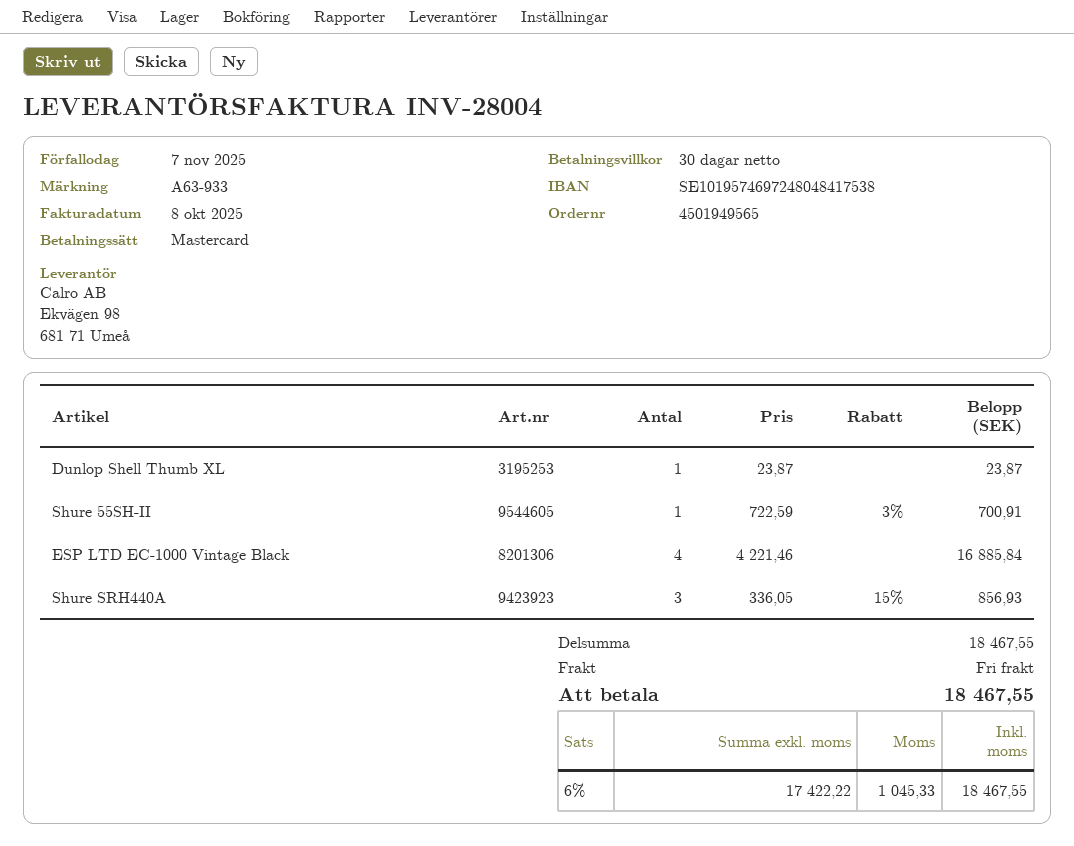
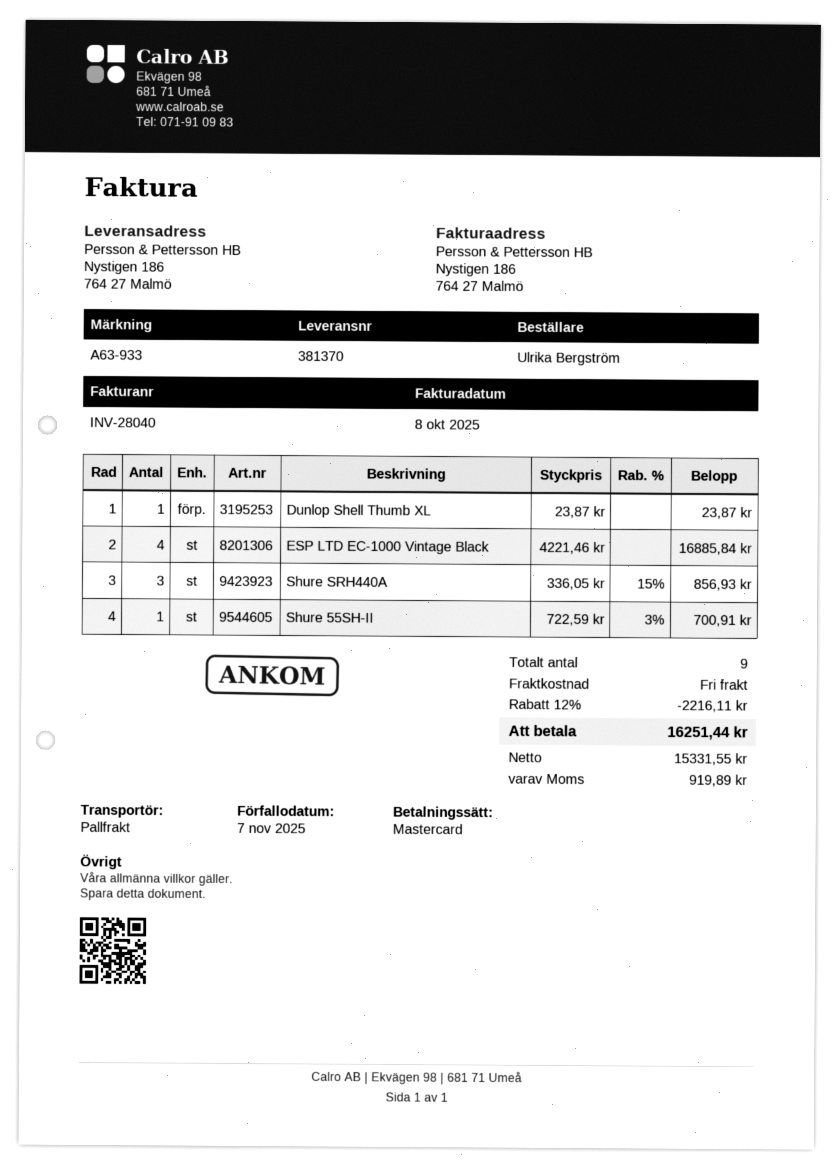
invoice number: INV-28004 -> INV-28040
discount: none -> 12% = 2216.11
net: 17422.22 -> 15331.55
tax: 1045.33 -> 919.89
total: 18467.55 -> 16251.44

